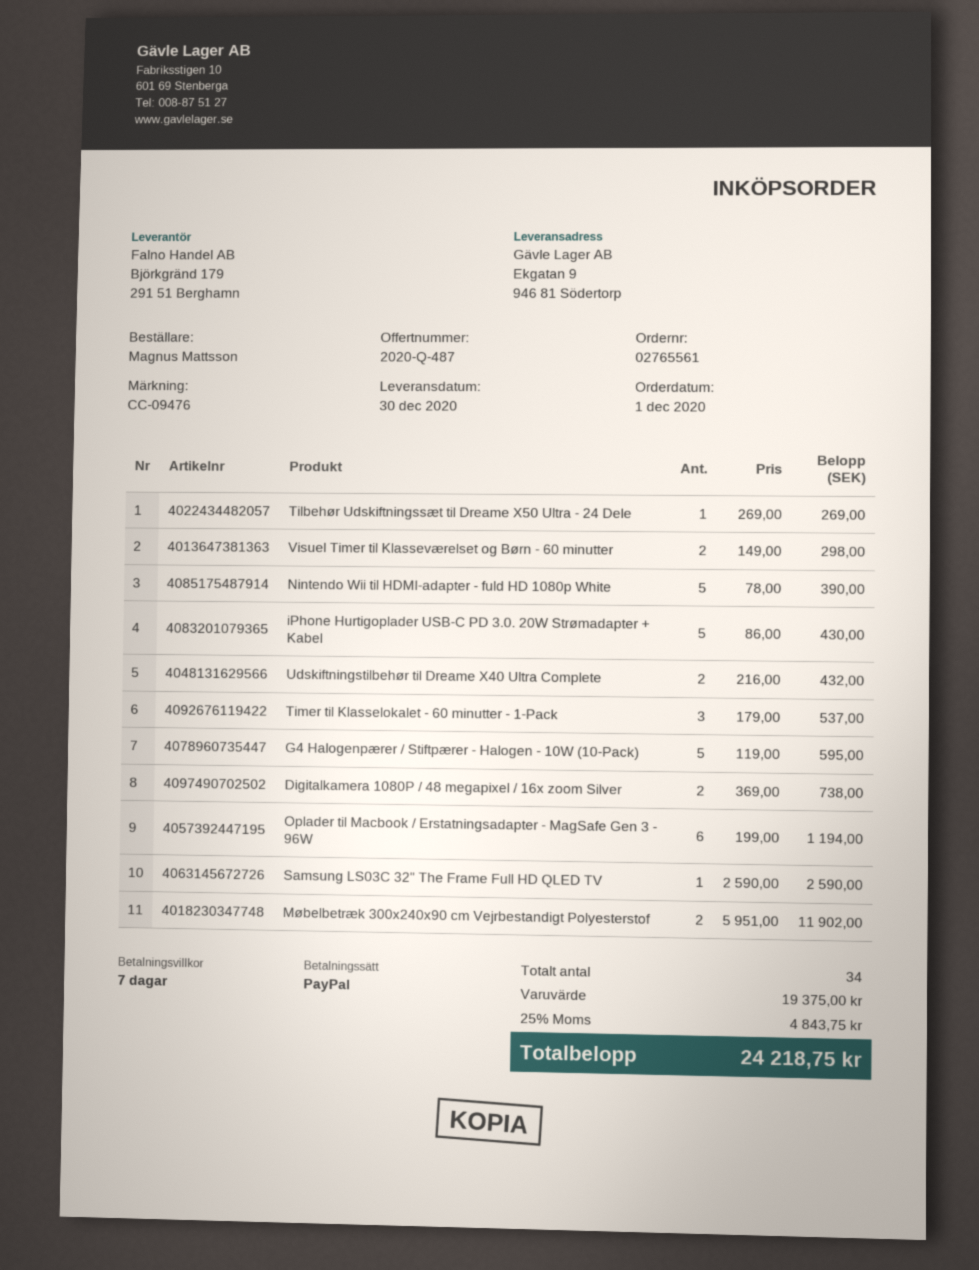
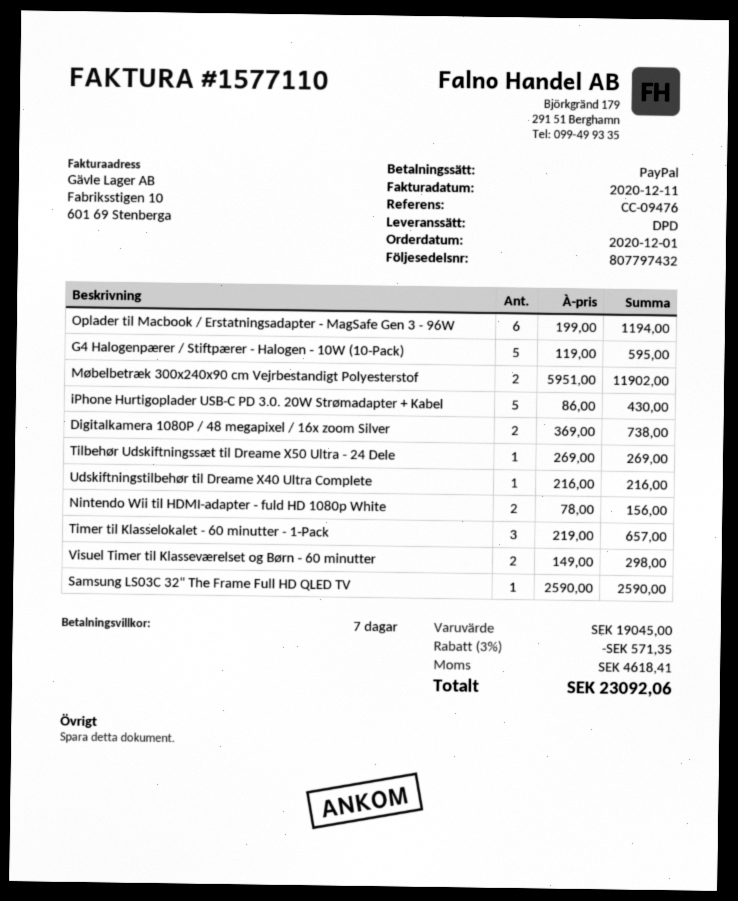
Nintendo Wii til HDMI-adapter - fuld HD 1080p White: 5 x 78.00 = 390.00 -> 2 x 78.00 = 156.00
Udskiftningstilbehør til Dreame X40 Ultra Complete: 2 x 216.00 = 432.00 -> 1 x 216.00 = 216.00
Timer til Klasselokalet - 60 minutter - 1-Pack: 3 x 179.00 = 537.00 -> 3 x 219.00 = 657.00
subtotal: 19375.00 -> 19045.00
discount: none -> 3% = 571.35
tax: 4843.75 -> 4618.41
total: 24218.75 -> 23092.06

